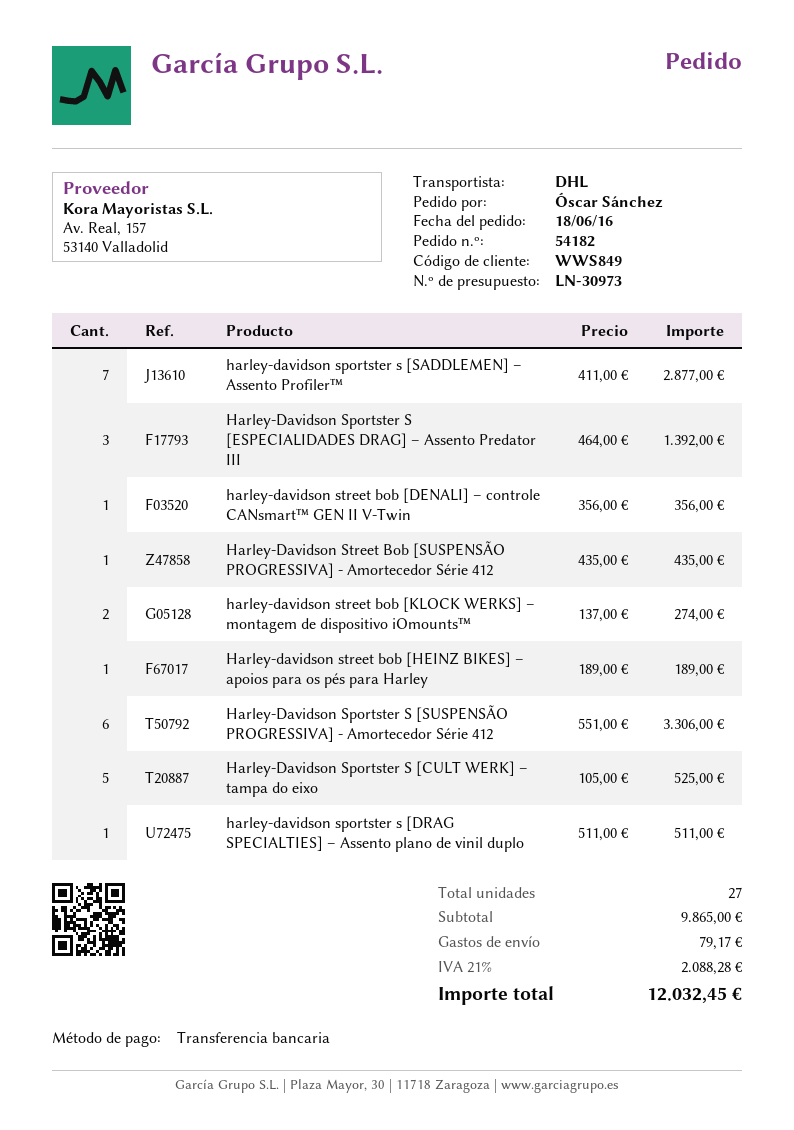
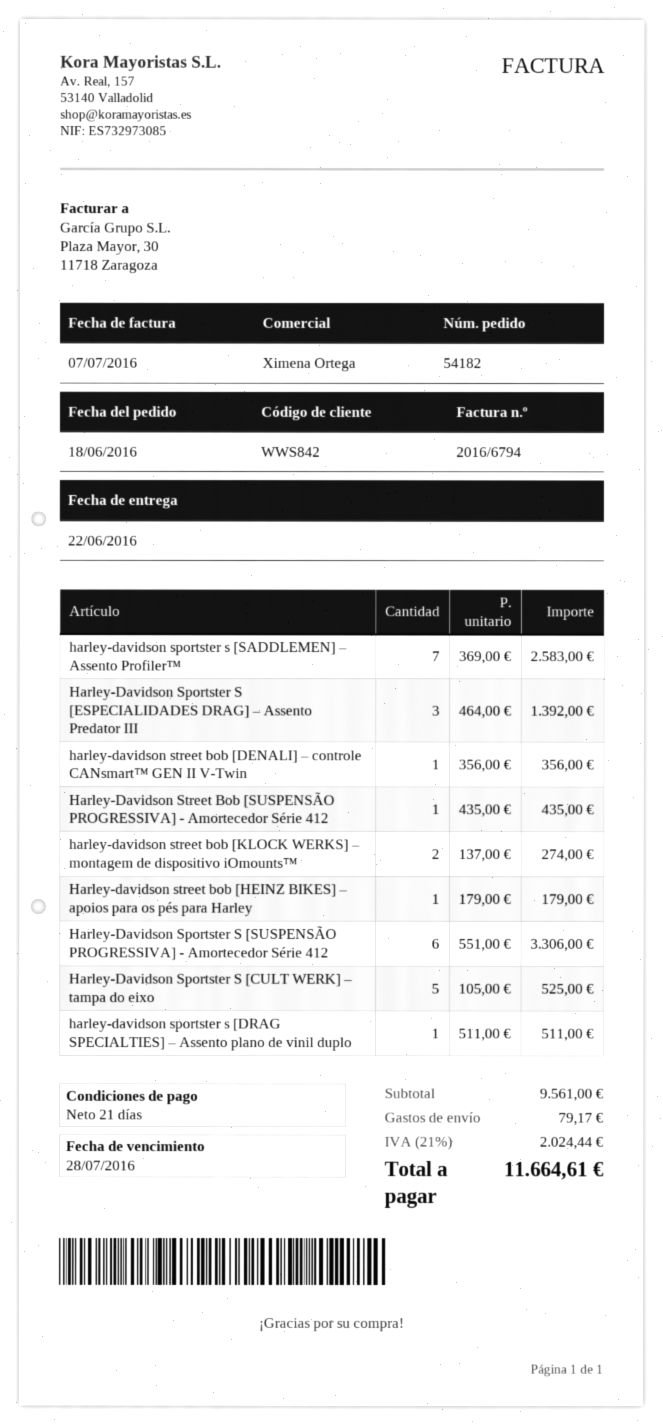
customer number: WWS849 -> WWS842
harley-davidson sportster s [SADDLEMEN] – Assento Profiler™: 7 x 411.00 = 2877.00 -> 7 x 369.00 = 2583.00
Harley-davidson street bob [HEINZ BIKES] – apoios para os pés para Harley: 1 x 189.00 = 189.00 -> 1 x 179.00 = 179.00
subtotal: 9865.00 -> 9561.00
tax: 21% = 2088.28 -> 21% = 2024.44
total: 12032.45 -> 11664.61

